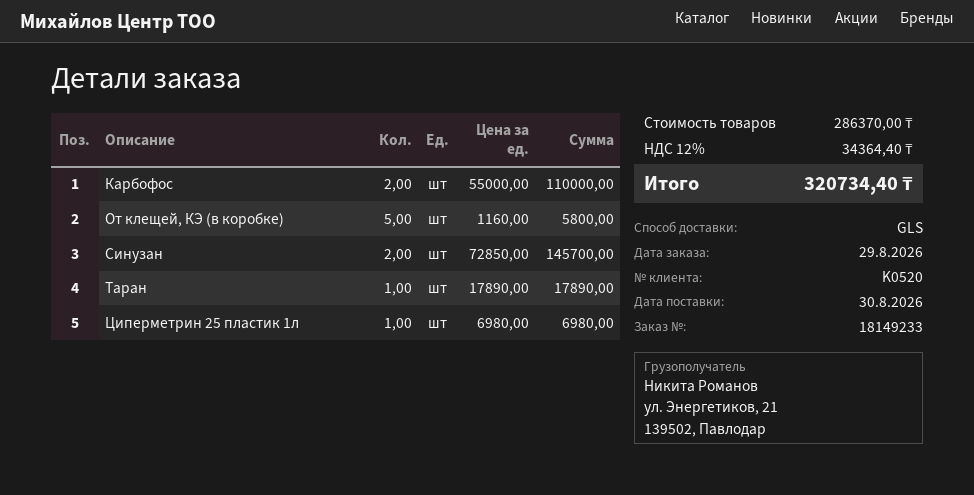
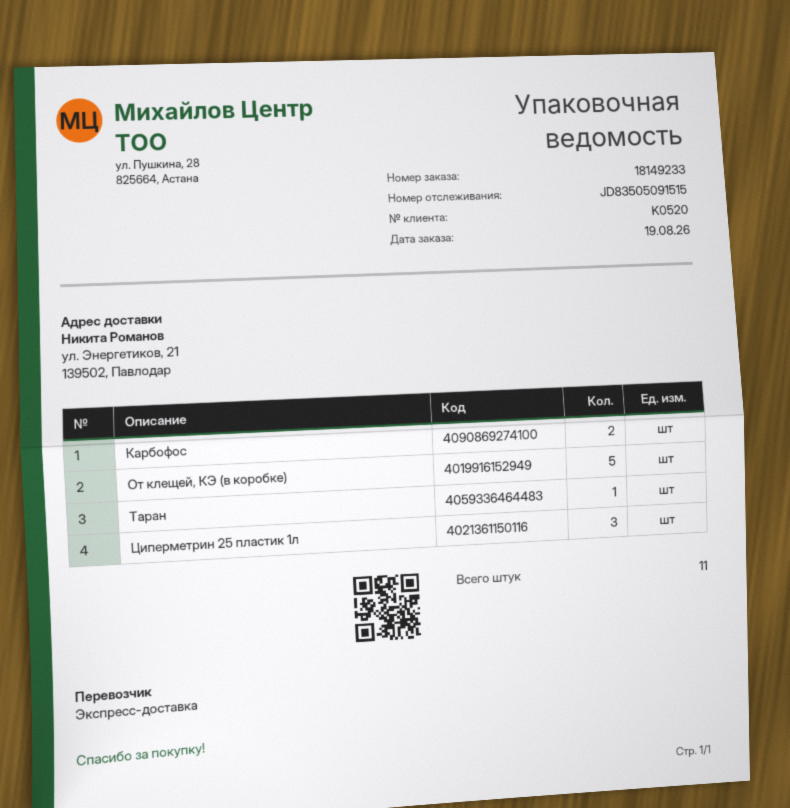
order date: 2026-08-29 -> 2026-08-19
shipping method: GLS -> express
Синузан: 2 -> none
Циперметрин 25 пластик 1л: 1 -> 3

